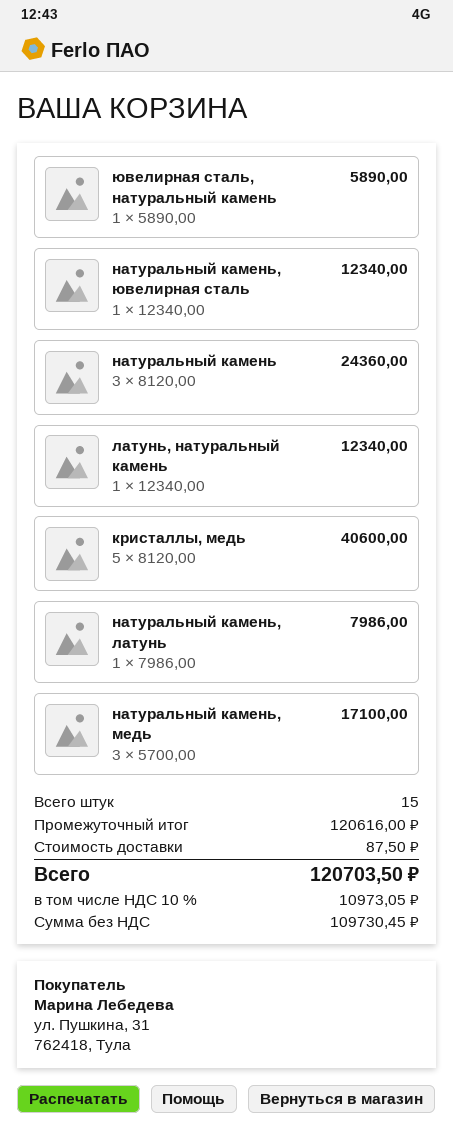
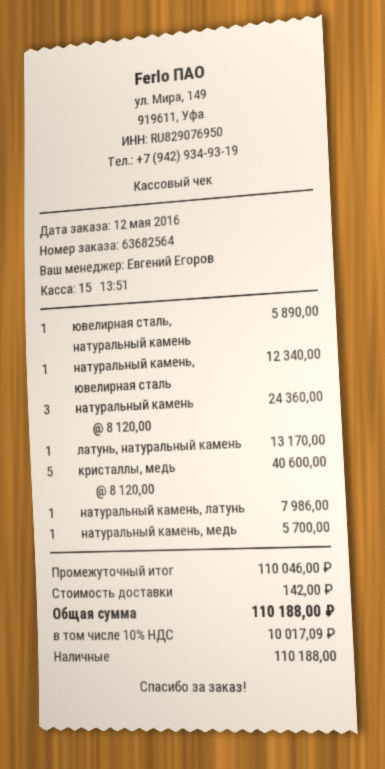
латунь, натуральный камень: 1 x 12340.00 = 12340.00 -> 1 x 13170.00 = 13170.00
натуральный камень, медь: 3 x 5700.00 = 17100.00 -> 1 x 5700.00 = 5700.00
subtotal: 120616.00 -> 110046.00
shipping: 87.50 -> 142.00
tax: 10% = 10973.05 -> 10% = 10017.09
total: 120703.50 -> 110188.00

